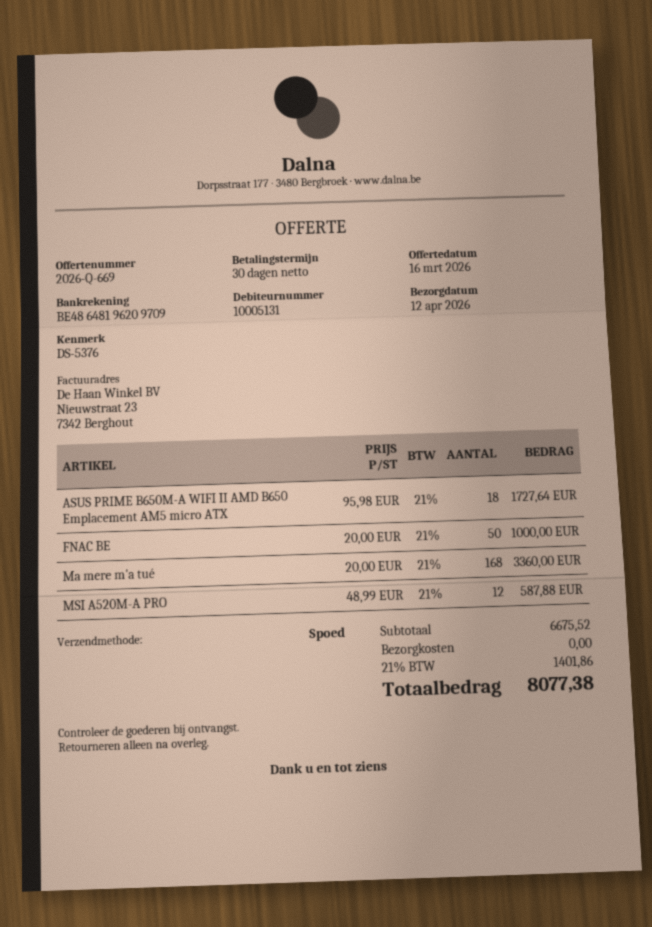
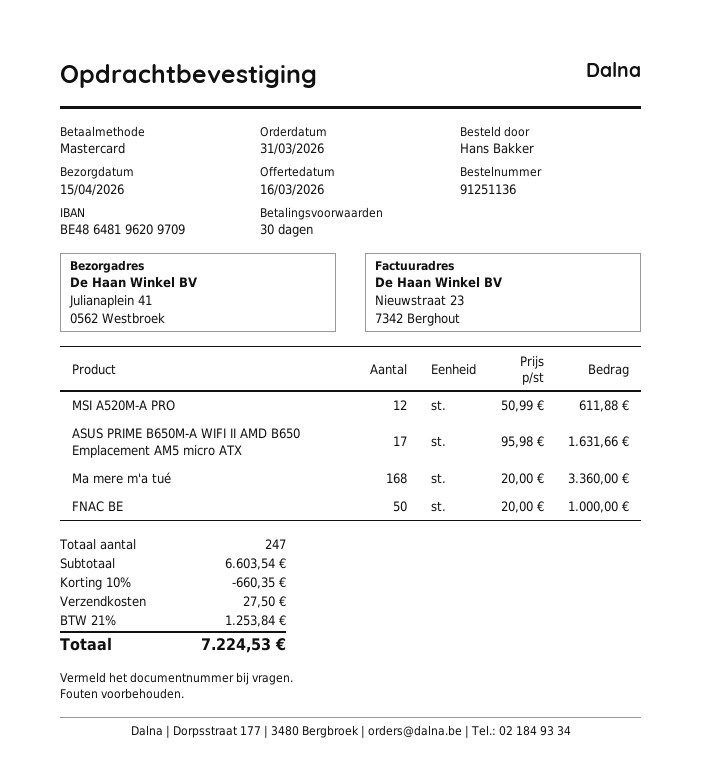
delivery date: 2026-04-12 -> 2026-04-15
ASUS PRIME B650M-A WIFI II AMD B650 Emplacement AM5 micro ATX: 18 x 95.98 = 1727.64 -> 17 x 95.98 = 1631.66
MSI A520M-A PRO: 12 x 48.99 = 587.88 -> 12 x 50.99 = 611.88
subtotal: 6675.52 -> 6603.54
discount: none -> 10% = 660.35
shipping: 0.00 -> 27.50
tax: 21% = 1401.86 -> 21% = 1253.84
total: 8077.38 -> 7224.53

